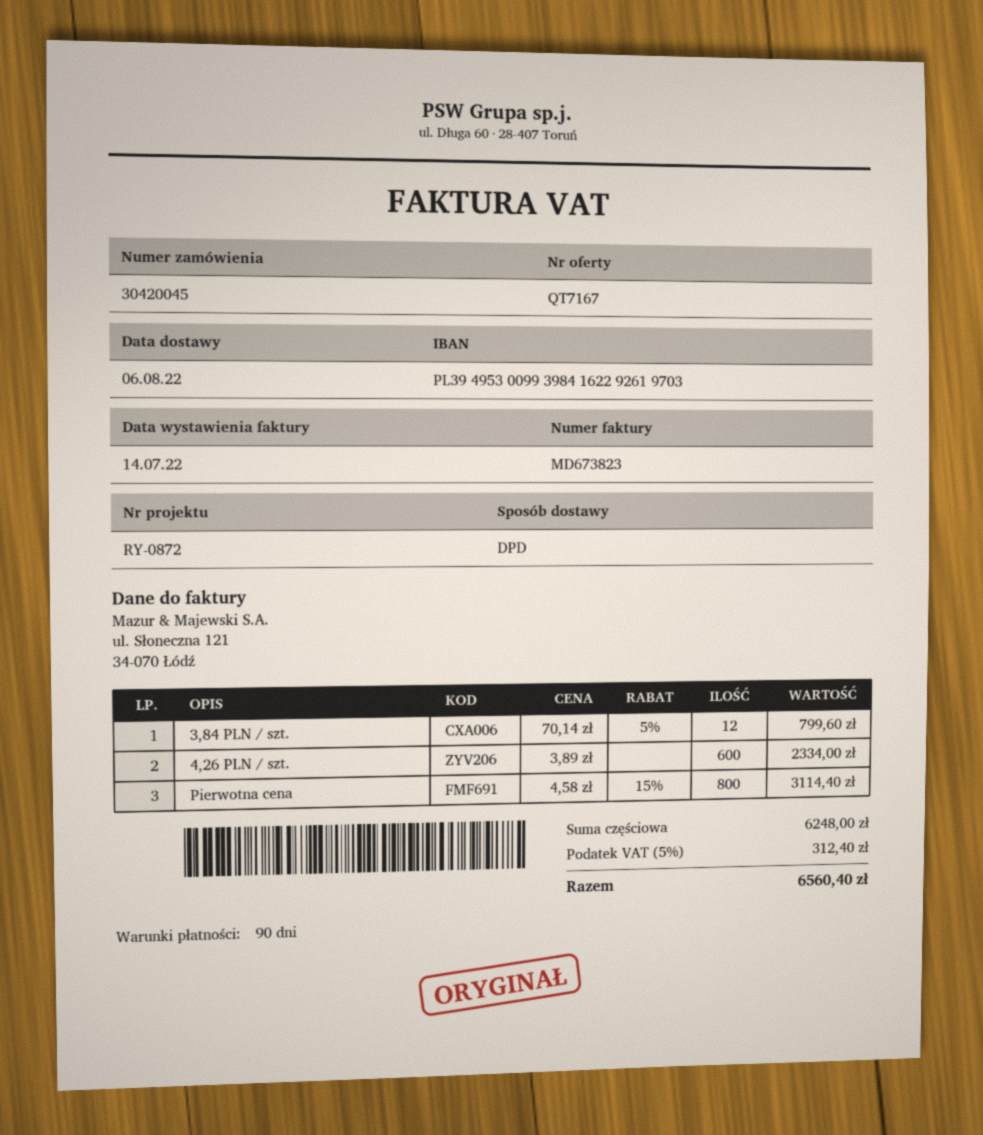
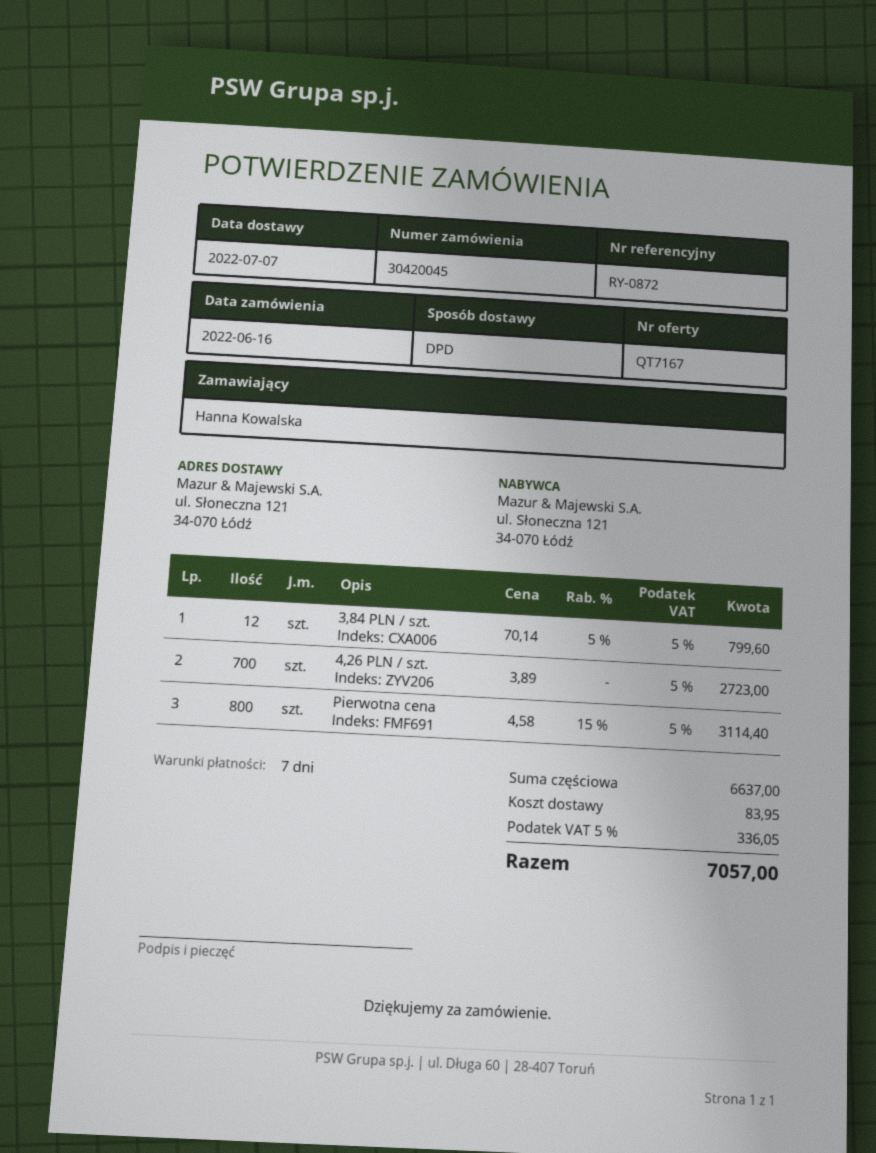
delivery date: 2022-08-06 -> 2022-07-07
payment terms: 90 days -> 7 days
4,26 PLN / szt.: 600 x 3.89 = 2334.00 -> 700 x 3.89 = 2723.00
subtotal: 6248.00 -> 6637.00
shipping: none -> 83.95
tax: 5% = 312.40 -> 5% = 336.05
total: 6560.40 -> 7057.00

